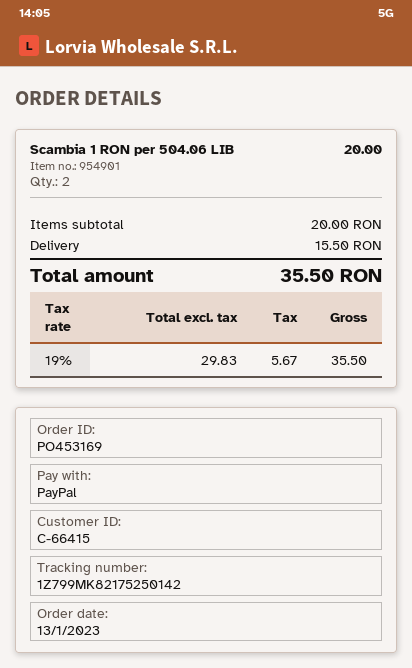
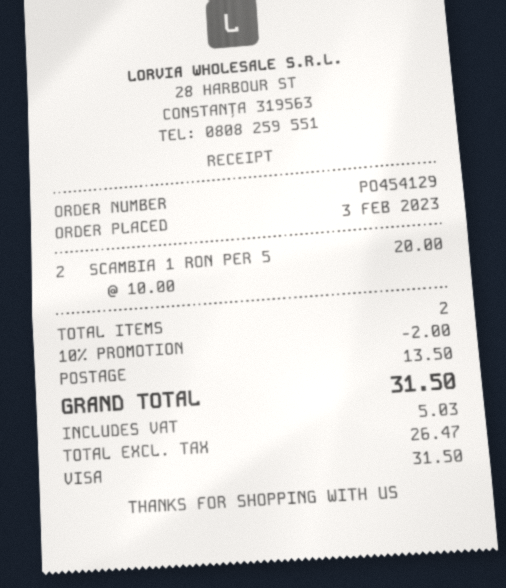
order number: PO453169 -> PO454129
order date: 2023-01-13 -> 2023-02-03
payment method: PayPal -> Visa
discount: none -> 10% = 2.00
shipping: 15.50 -> 13.50
net: 29.83 -> 26.47
tax: 5.67 -> 5.03
total: 35.50 -> 31.50

